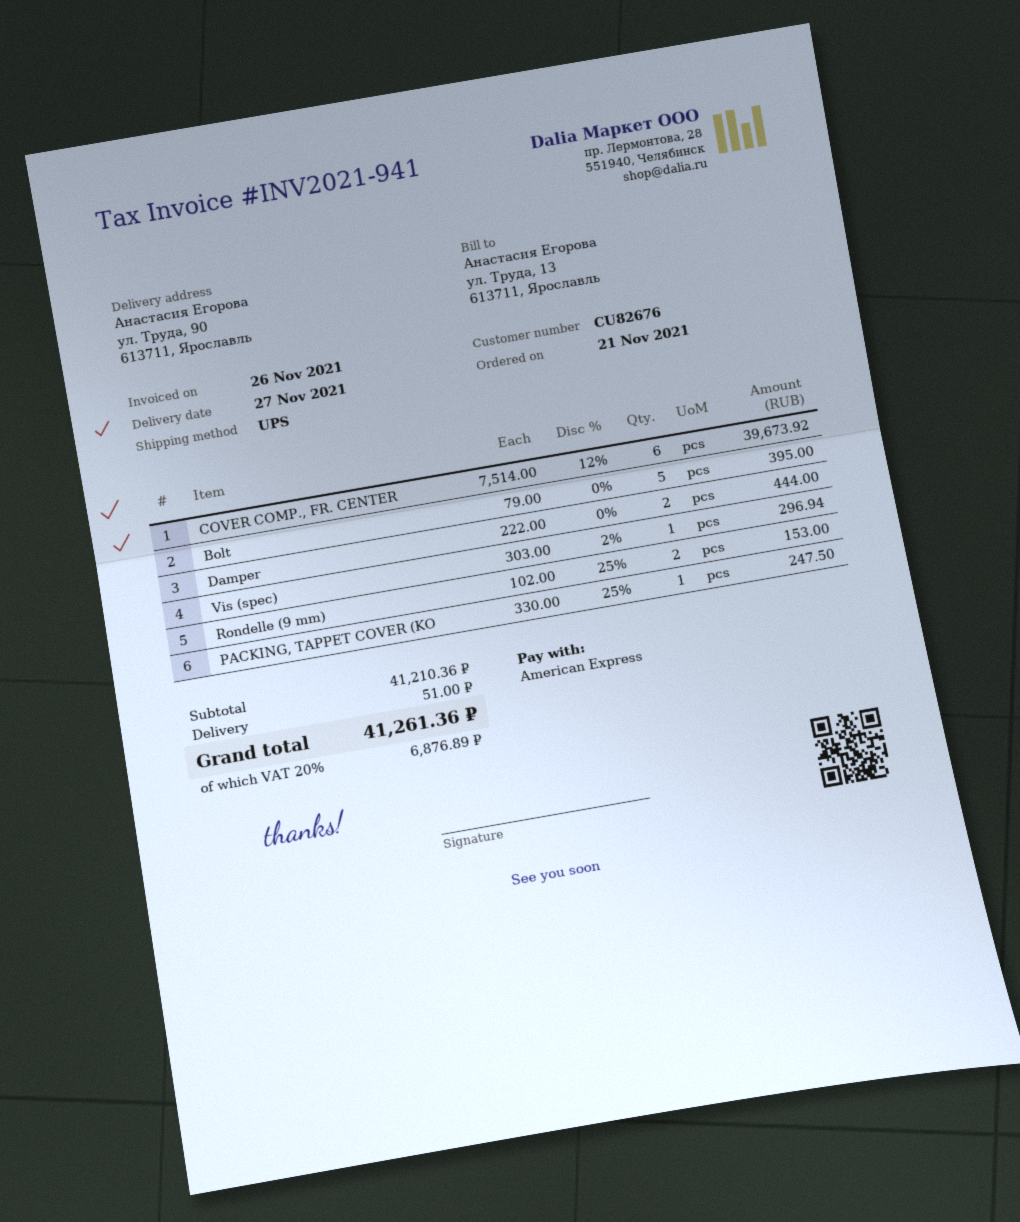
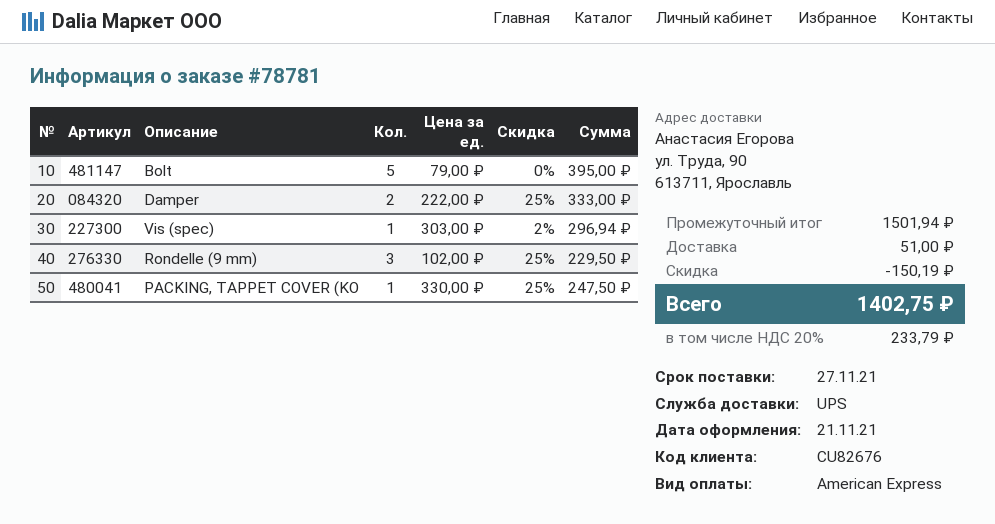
COVER COMP., FR. CENTER: 6 x 7514.00 - 12% = 39673.92 -> none
Damper: 2 x 222.00 = 444.00 -> 2 x 222.00 - 25% = 333.00
Rondelle (9 mm): 2 x 102.00 - 25% = 153.00 -> 3 x 102.00 - 25% = 229.50
subtotal: 41210.36 -> 1501.94
discount: none -> 150.19
tax: 20% = 6876.89 -> 20% = 233.79
total: 41261.36 -> 1402.75

